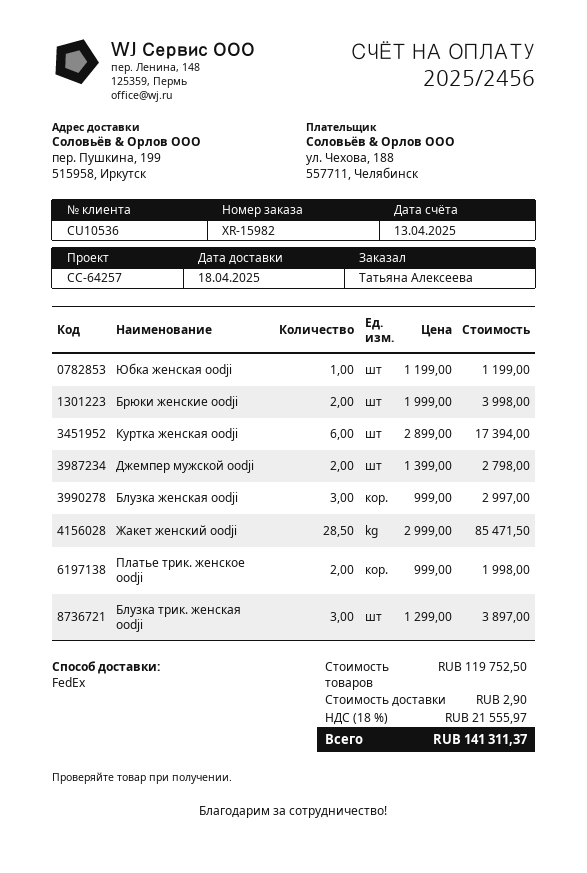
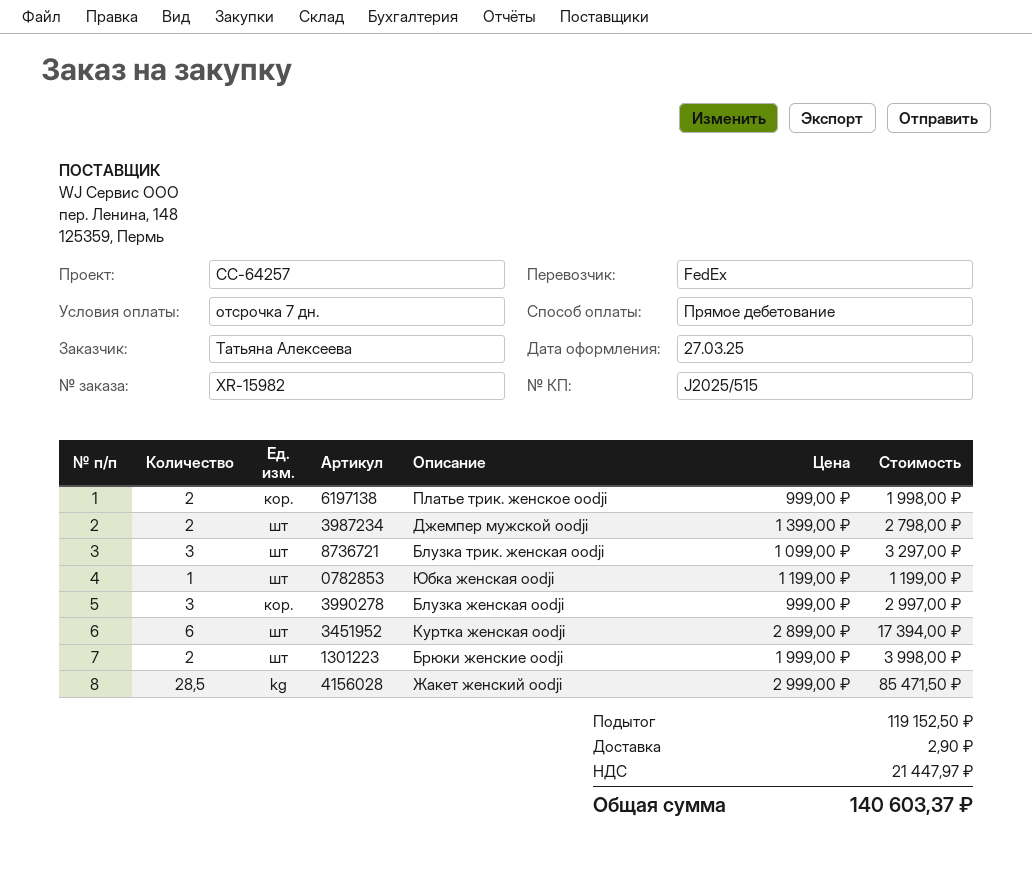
Блузка трик. женская oodji: 3 x 1299.00 = 3897.00 -> 3 x 1099.00 = 3297.00
subtotal: 119752.50 -> 119152.50
tax: 21555.97 -> 21447.97
total: 141311.37 -> 140603.37

